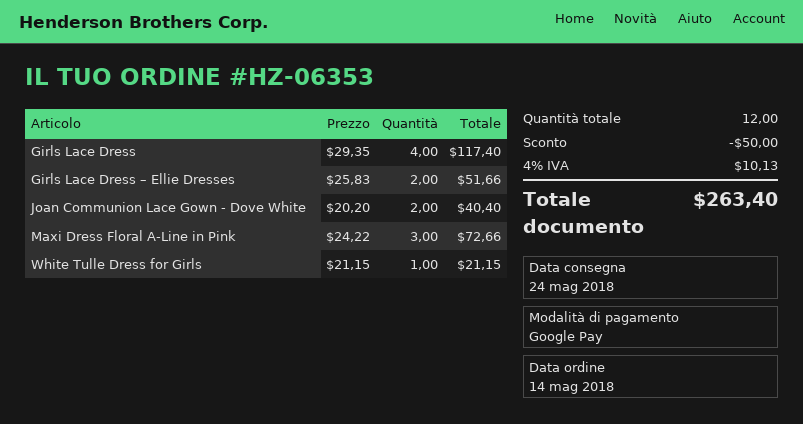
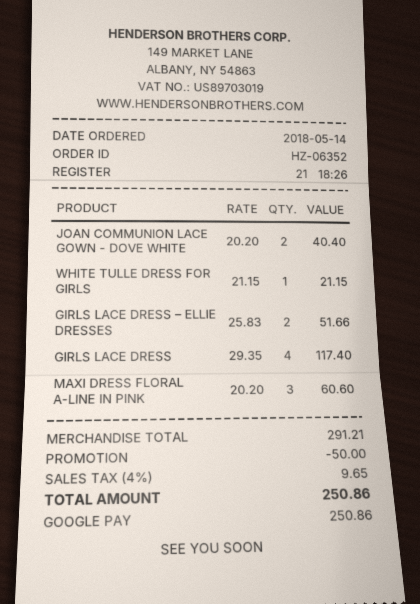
order number: HZ-06353 -> HZ-06352
Maxi Dress Floral A-Line in Pink: 3 x 24.22 = 72.66 -> 3 x 20.20 = 60.60
tax: 4% = 10.13 -> 4% = 9.65
total: 263.40 -> 250.86

